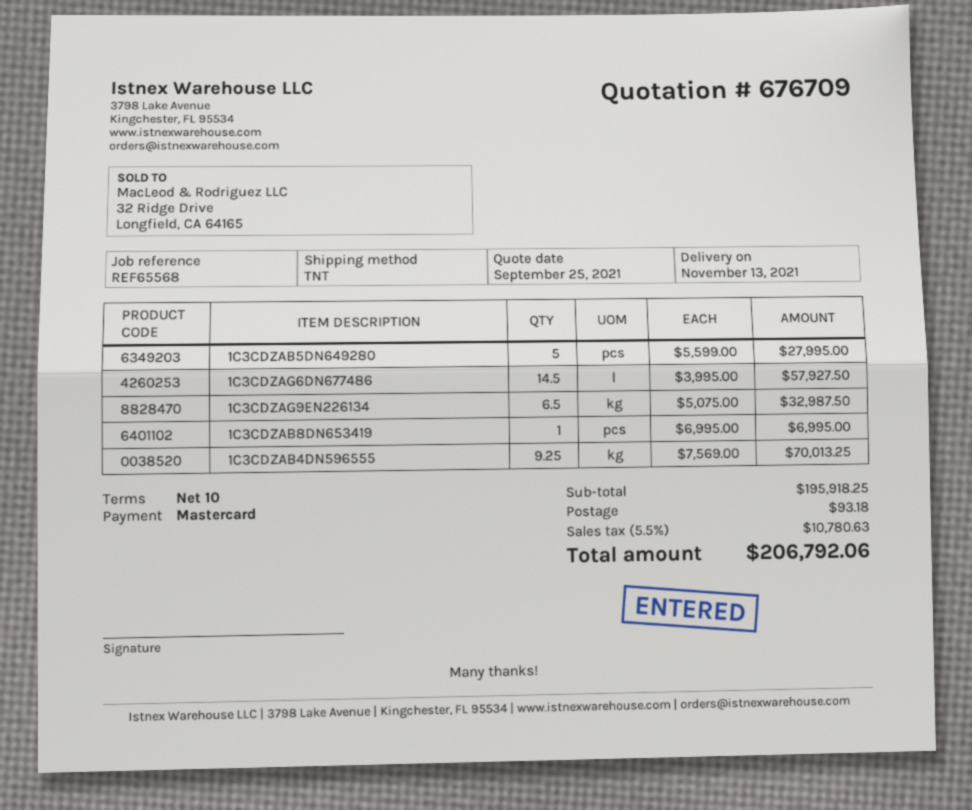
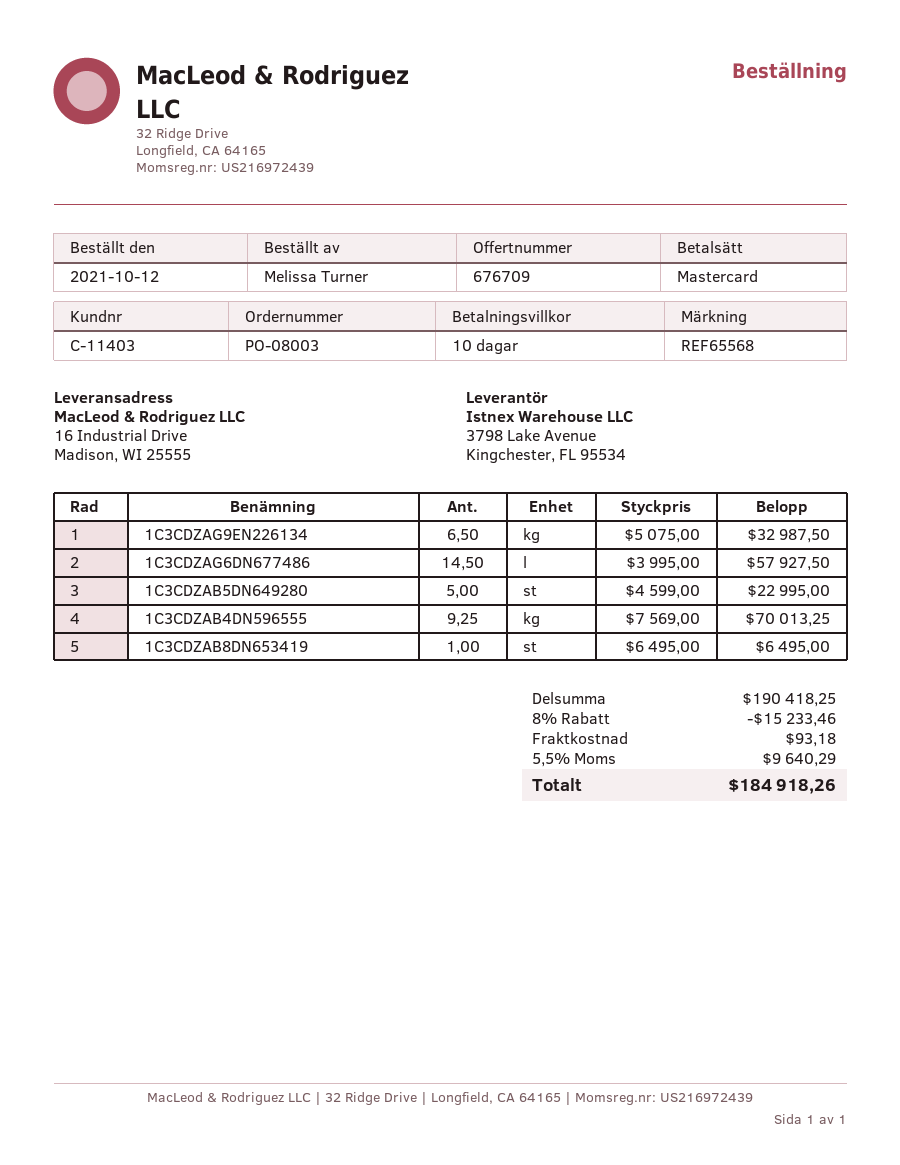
1C3CDZAB5DN649280: 5 x 5599.00 = 27995.00 -> 5 x 4599.00 = 22995.00
1C3CDZAB8DN653419: 1 x 6995.00 = 6995.00 -> 1 x 6495.00 = 6495.00
subtotal: 195918.25 -> 190418.25
discount: none -> 8% = 15233.46
tax: 5.5% = 10780.63 -> 5.5% = 9640.29
total: 206792.06 -> 184918.26

